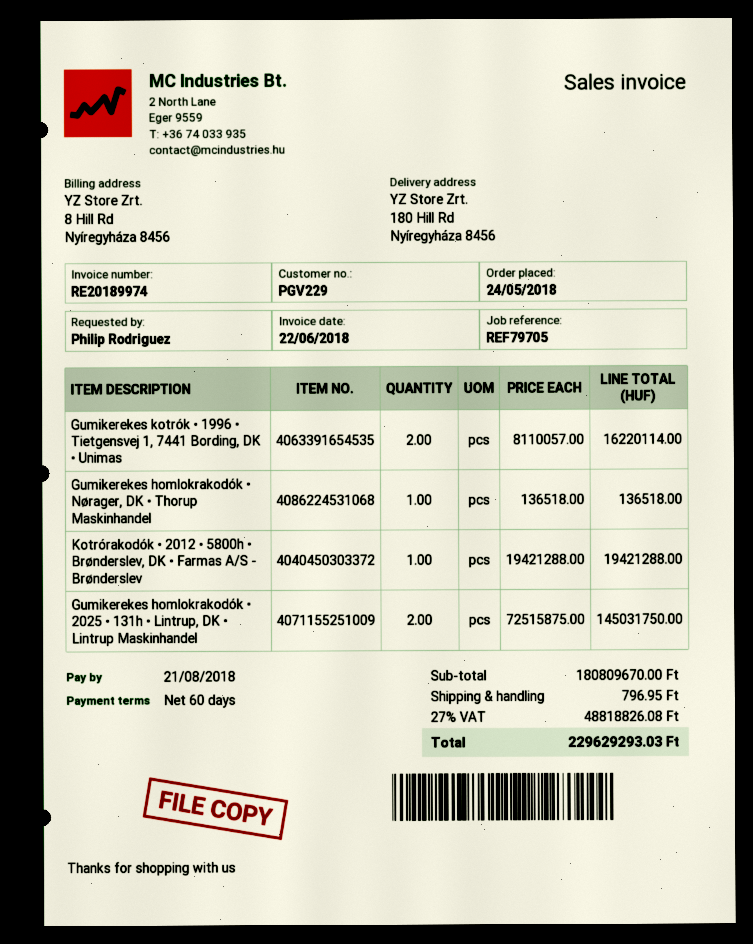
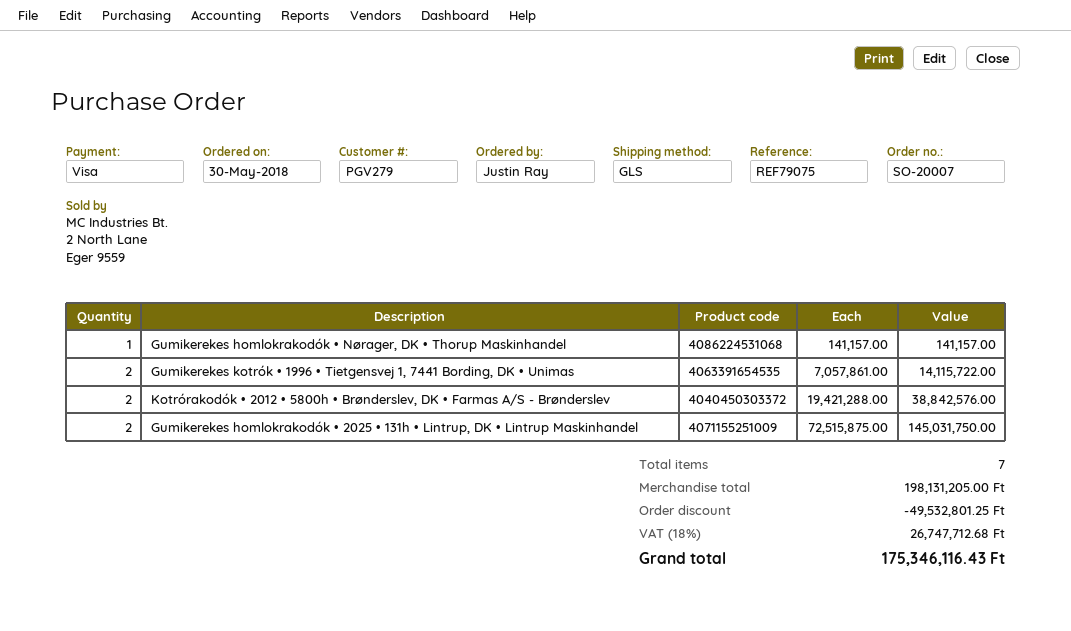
order date: 2018-05-24 -> 2018-05-30
customer number: PGV229 -> PGV279
reference: REF79705 -> REF79075
ordered by: Philip Rodriguez -> Justin Ray
Gumikerekes kotrók • 1996 • Tietgensvej 1, 7441 Bording, DK • Unimas: 2 x 8110057.00 = 16220114.00 -> 2 x 7057861.00 = 14115722.00
Gumikerekes homlokrakodók • Nørager, DK • Thorup Maskinhandel: 1 x 136518.00 = 136518.00 -> 1 x 141157.00 = 141157.00
Kotrórakodók • 2012 • 5800h • Brønderslev, DK • Farmas A/S - Brønderslev: 1 x 19421288.00 = 19421288.00 -> 2 x 19421288.00 = 38842576.00
subtotal: 180809670.00 -> 198131205.00
discount: none -> 49532801.25
shipping: 796.95 -> none
tax: 27% = 48818826.08 -> 18% = 26747712.68
total: 229629293.03 -> 175346116.43

